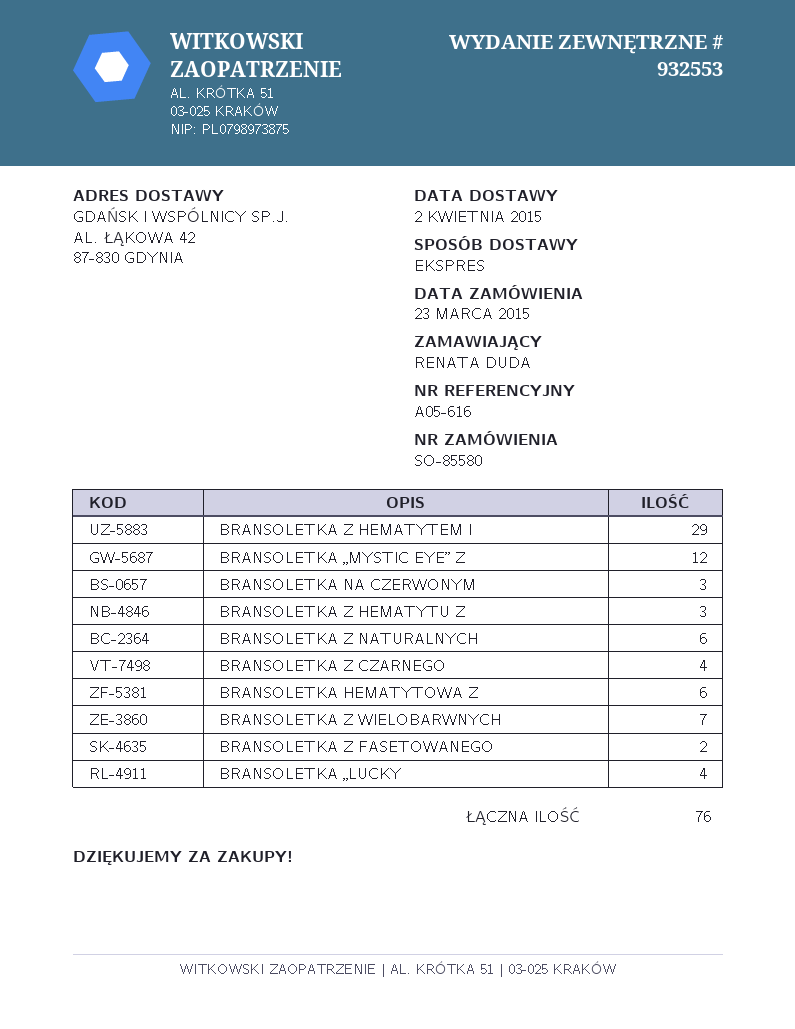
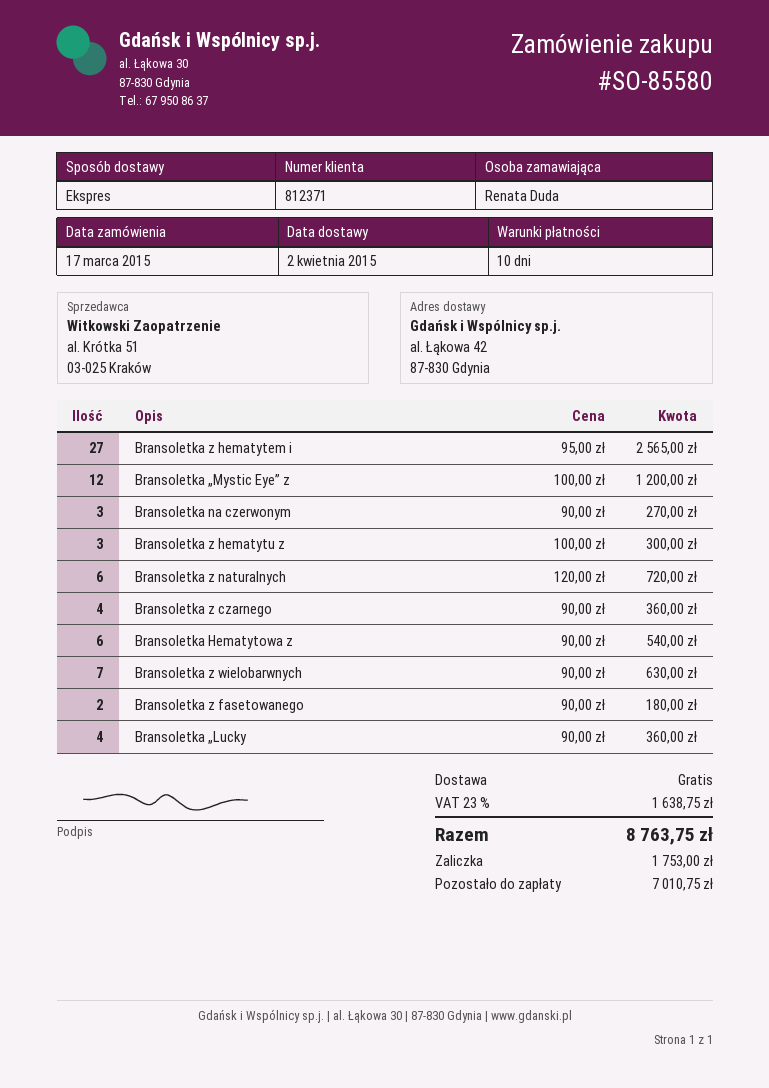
order date: 2015-03-23 -> 2015-03-17
BRANSOLETKA Z HEMATYTEM I: 29 -> 27

